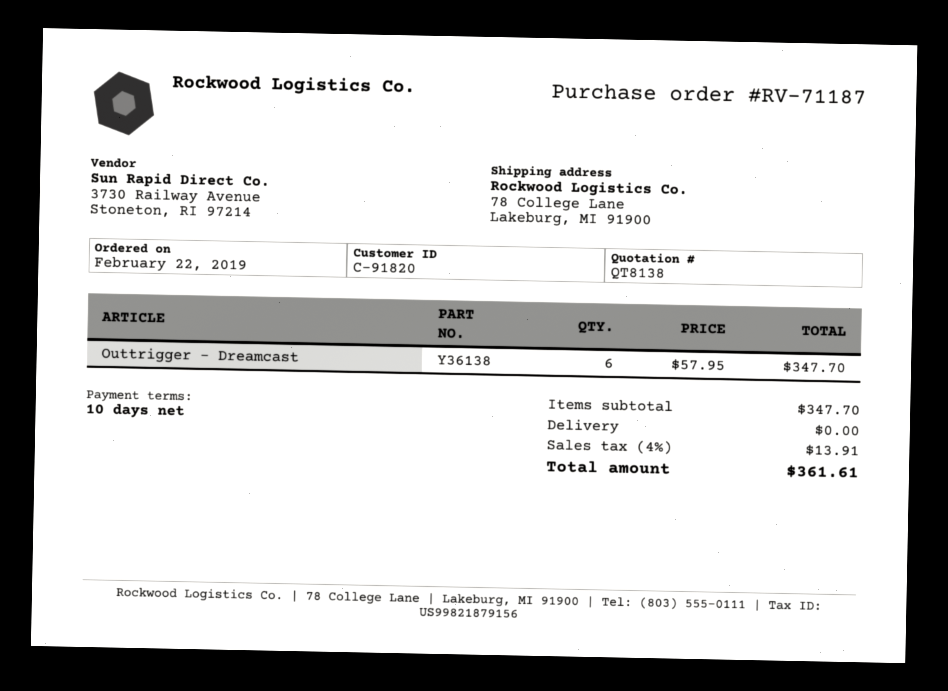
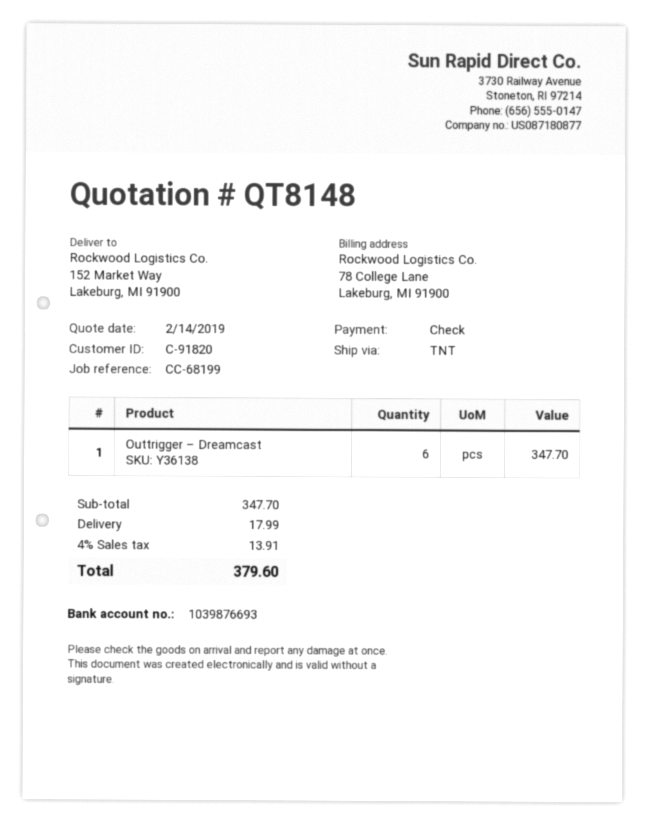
quote number: QT8138 -> QT8148
ship to: 78 College Lane, Lakeburg, MI 91900 -> 152 Market Way, Lakeburg, MI 91900
shipping: 0.00 -> 17.99
total: 361.61 -> 379.60

